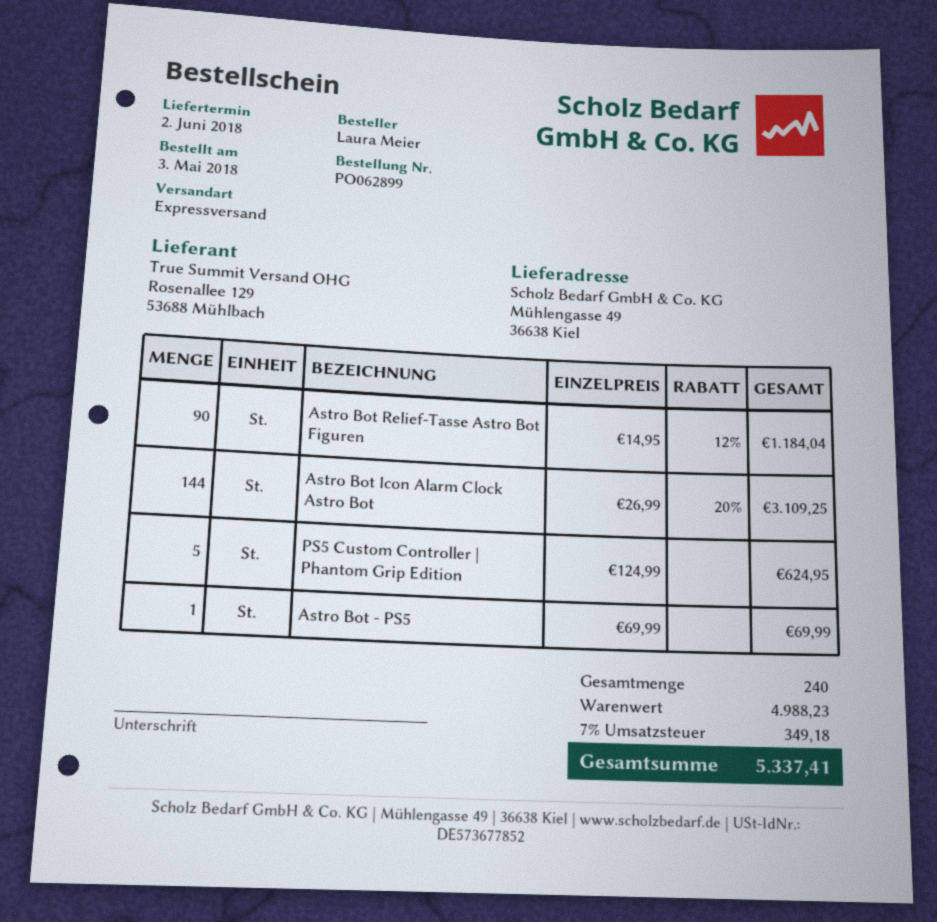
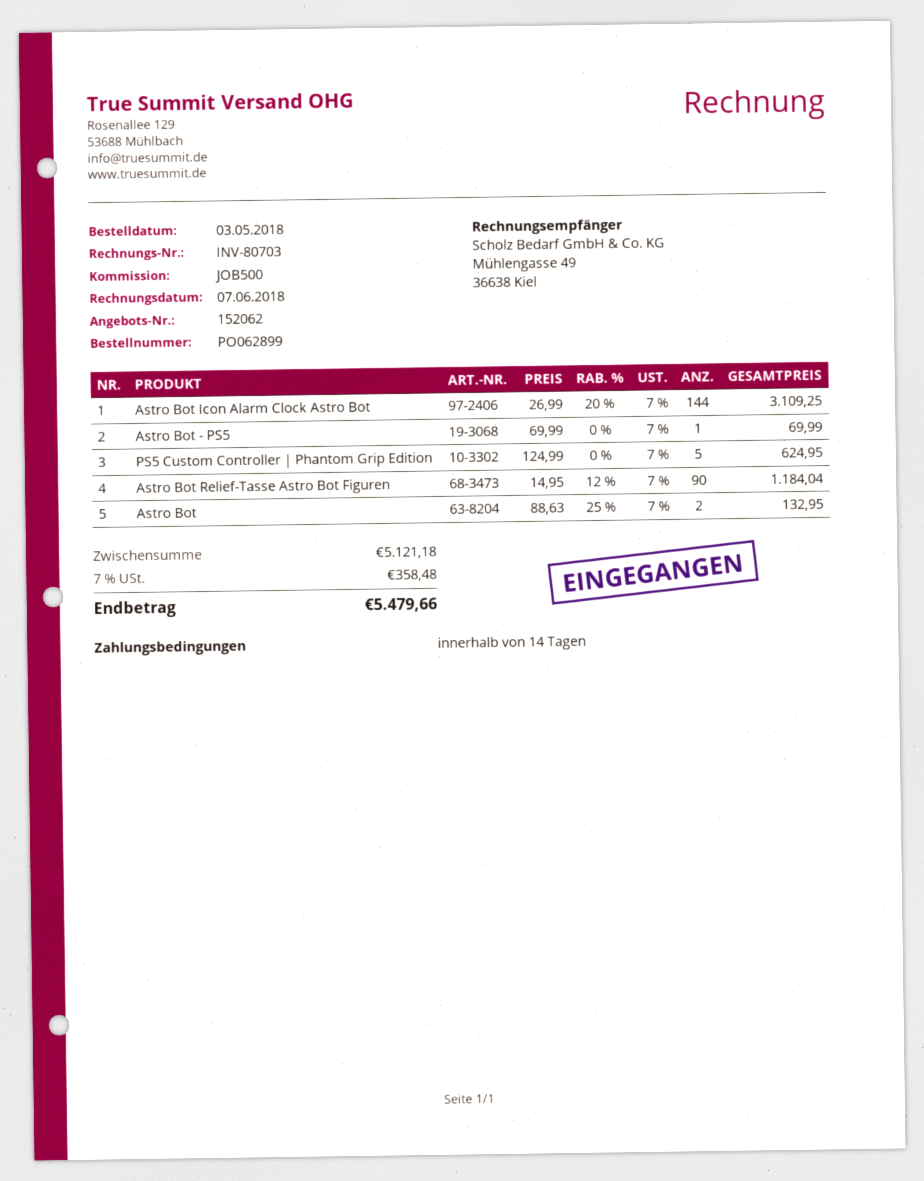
Astro Bot: none -> 2 x 88.63 - 25% = 132.95
subtotal: 4988.23 -> 5121.18
tax: 7% = 349.18 -> 7% = 358.48
total: 5337.41 -> 5479.66

